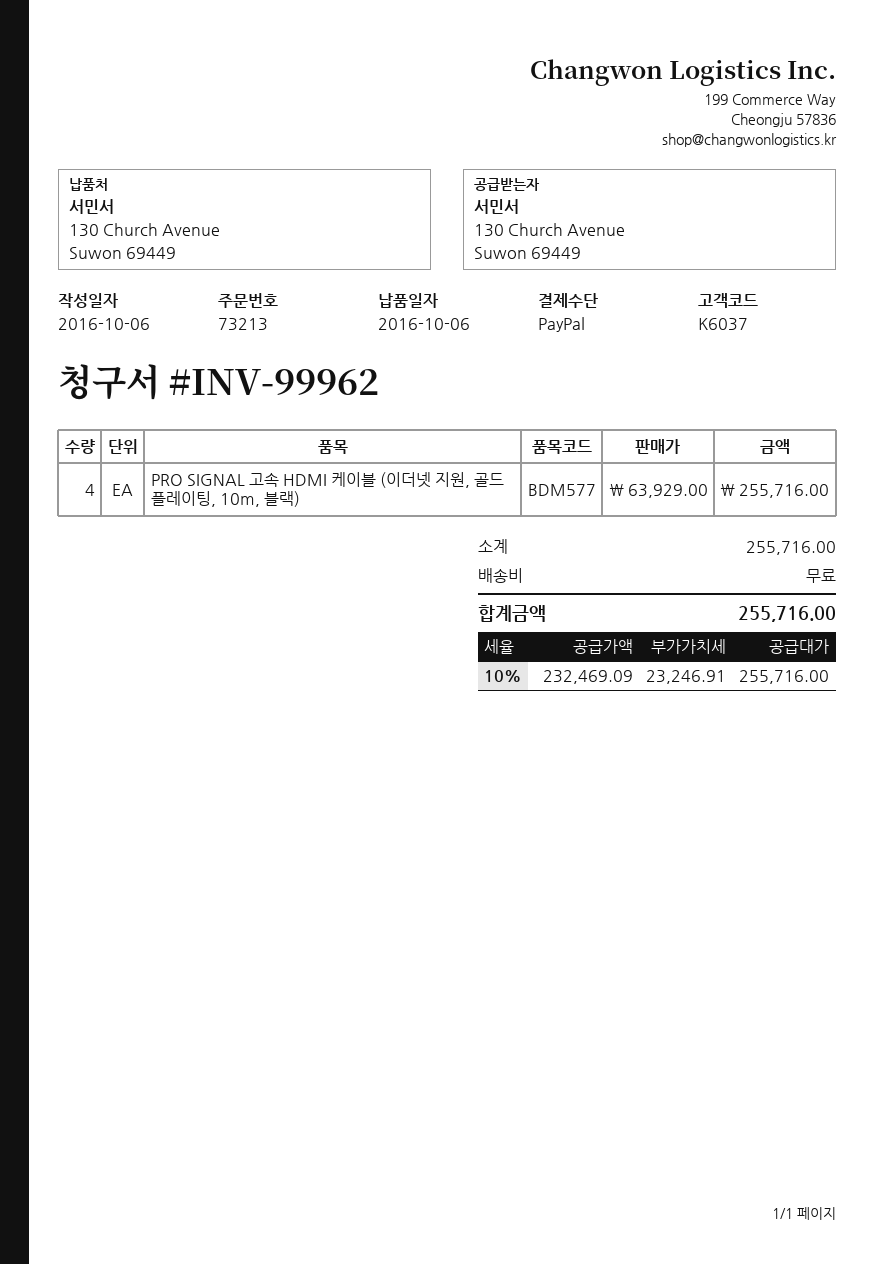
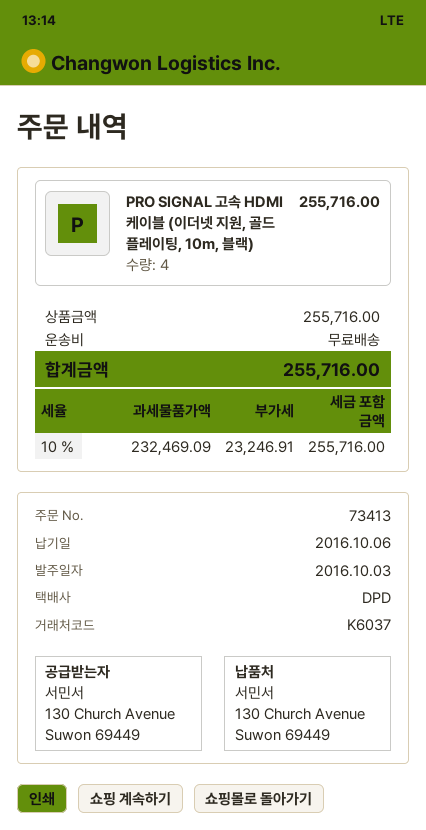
order number: 73213 -> 73413

